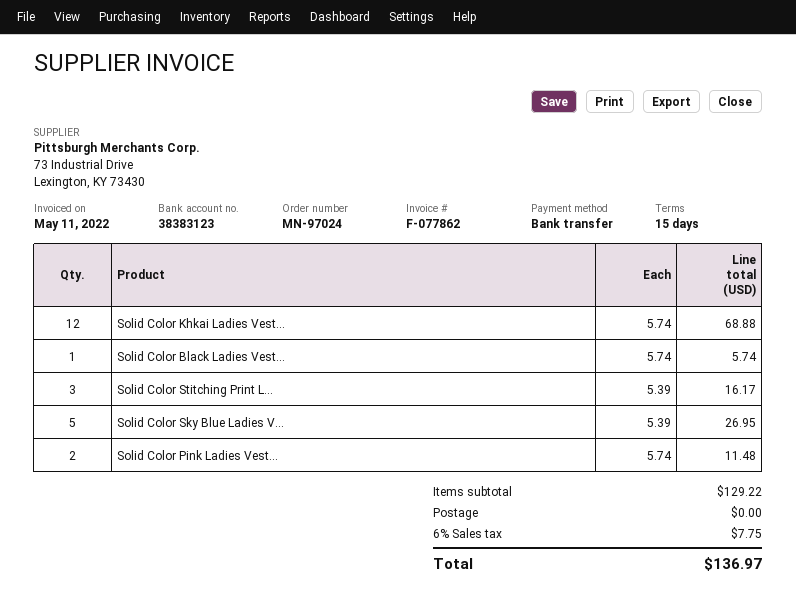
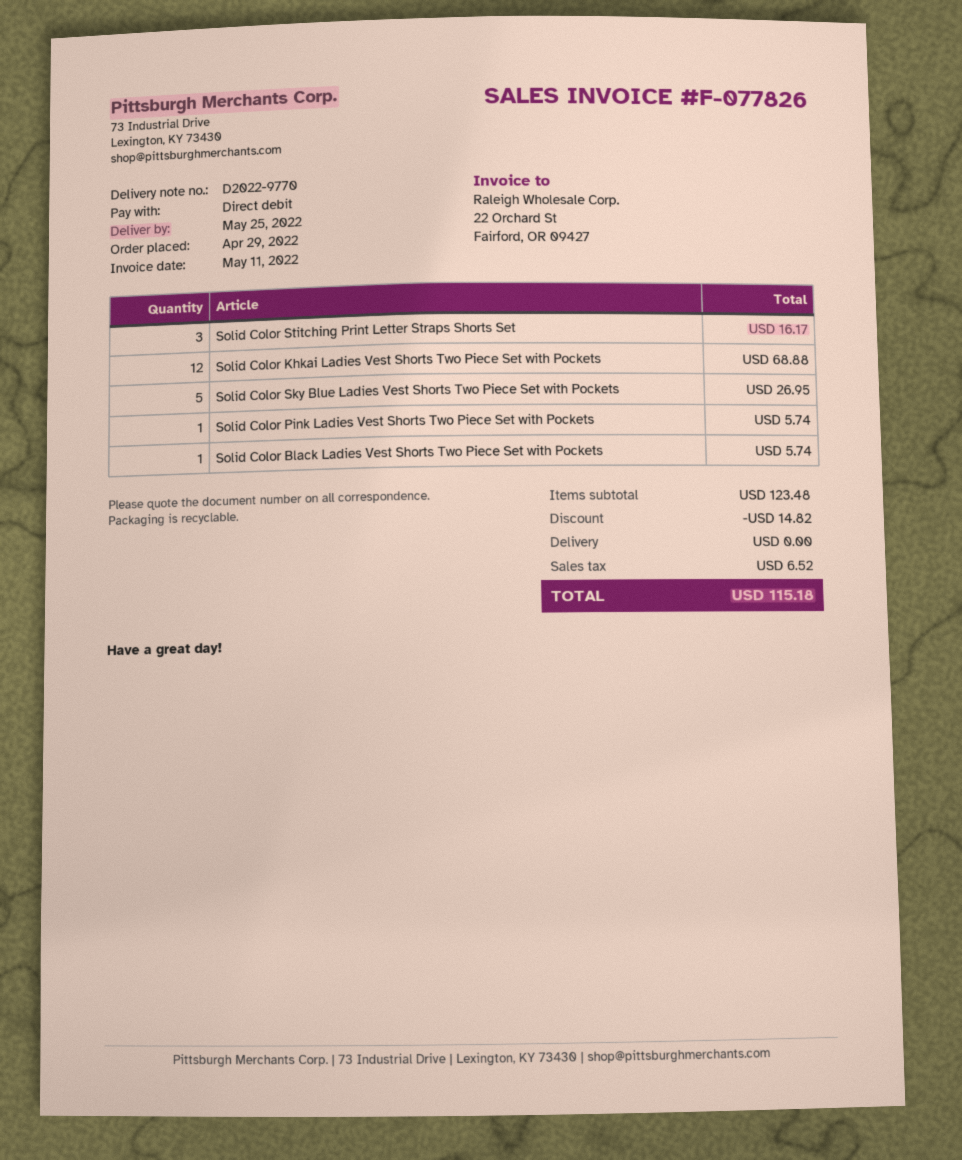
invoice number: F-077862 -> F-077826
payment method: bank transfer -> direct debit
Solid Color Pink Ladies Vest...: 2 for 11.48 -> 1 for 5.74
subtotal: 129.22 -> 123.48
discount: none -> 14.82
tax: 7.75 -> 6.52
total: 136.97 -> 115.18

